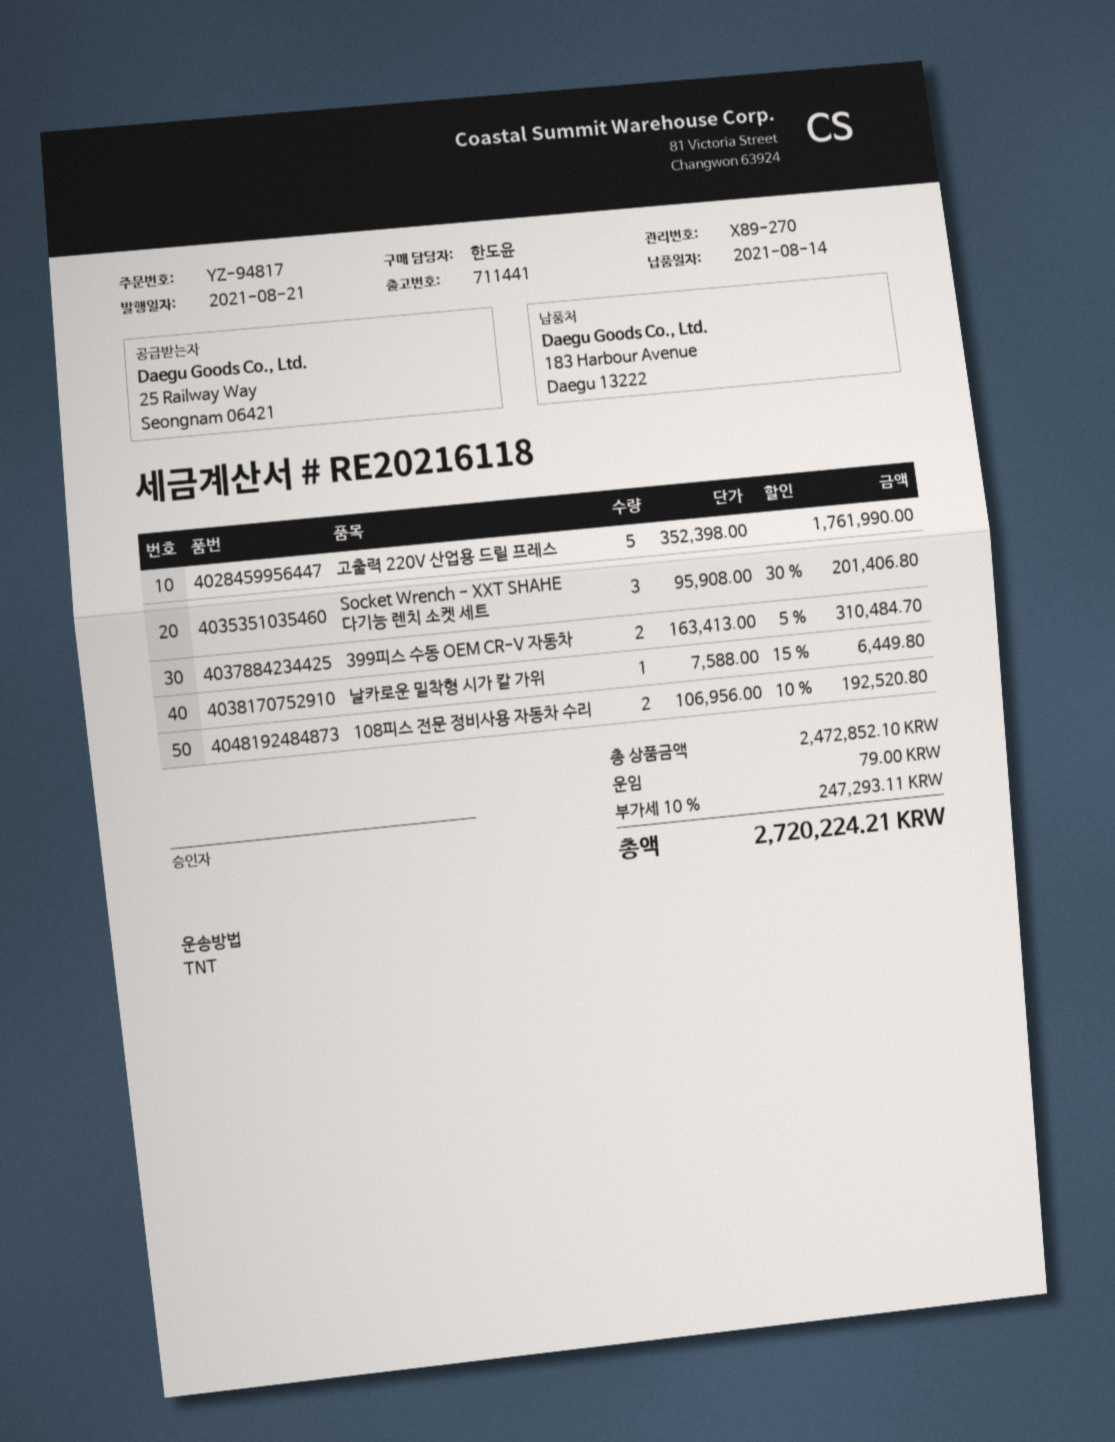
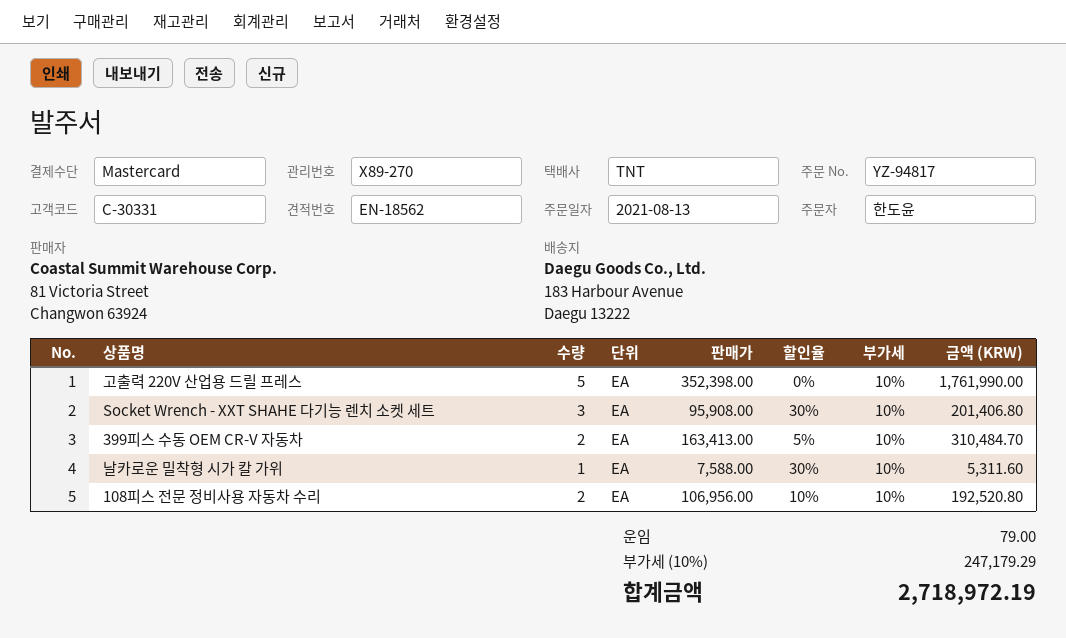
날카로운 밀착형 시가 칼 가위: 1 x 7588.00 - 15% = 6449.80 -> 1 x 7588.00 - 30% = 5311.60
tax: 10% = 247293.11 -> 10% = 247179.29
total: 2720224.21 -> 2718972.19

